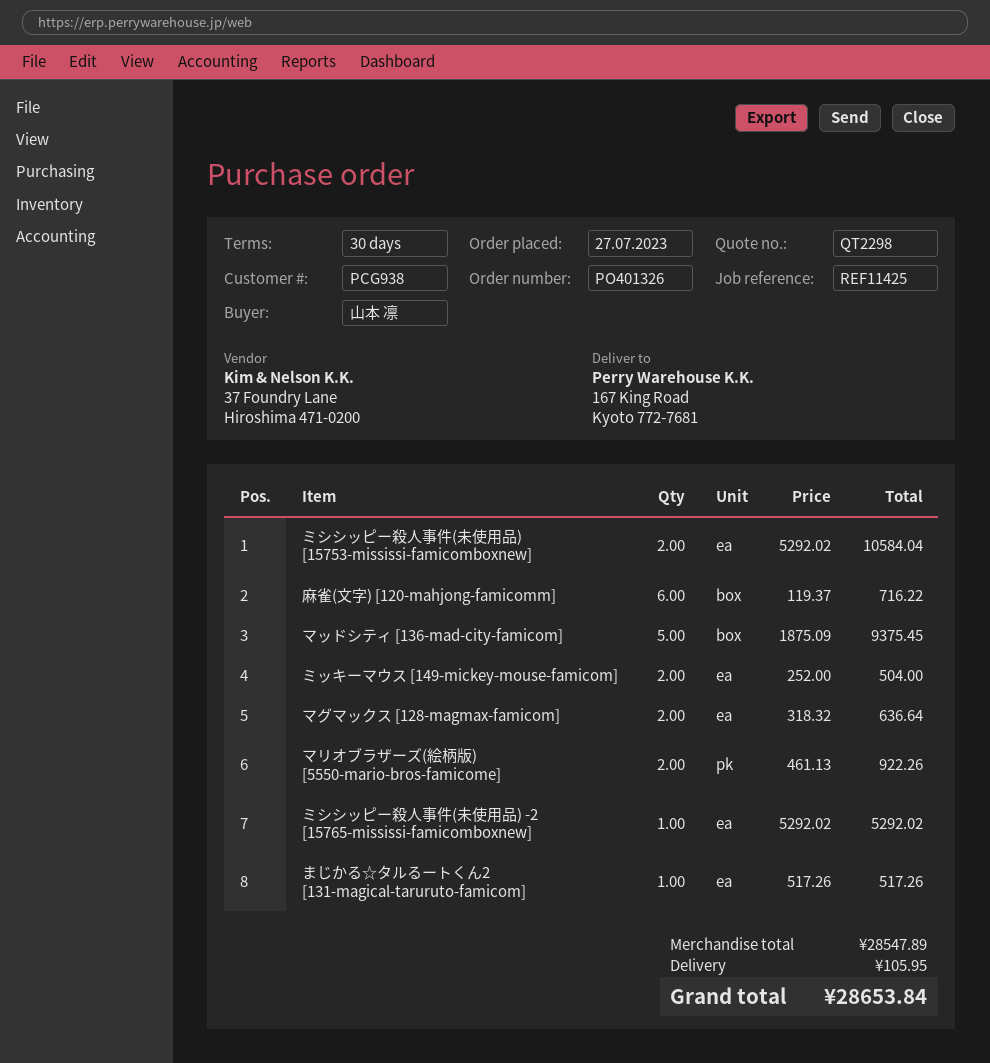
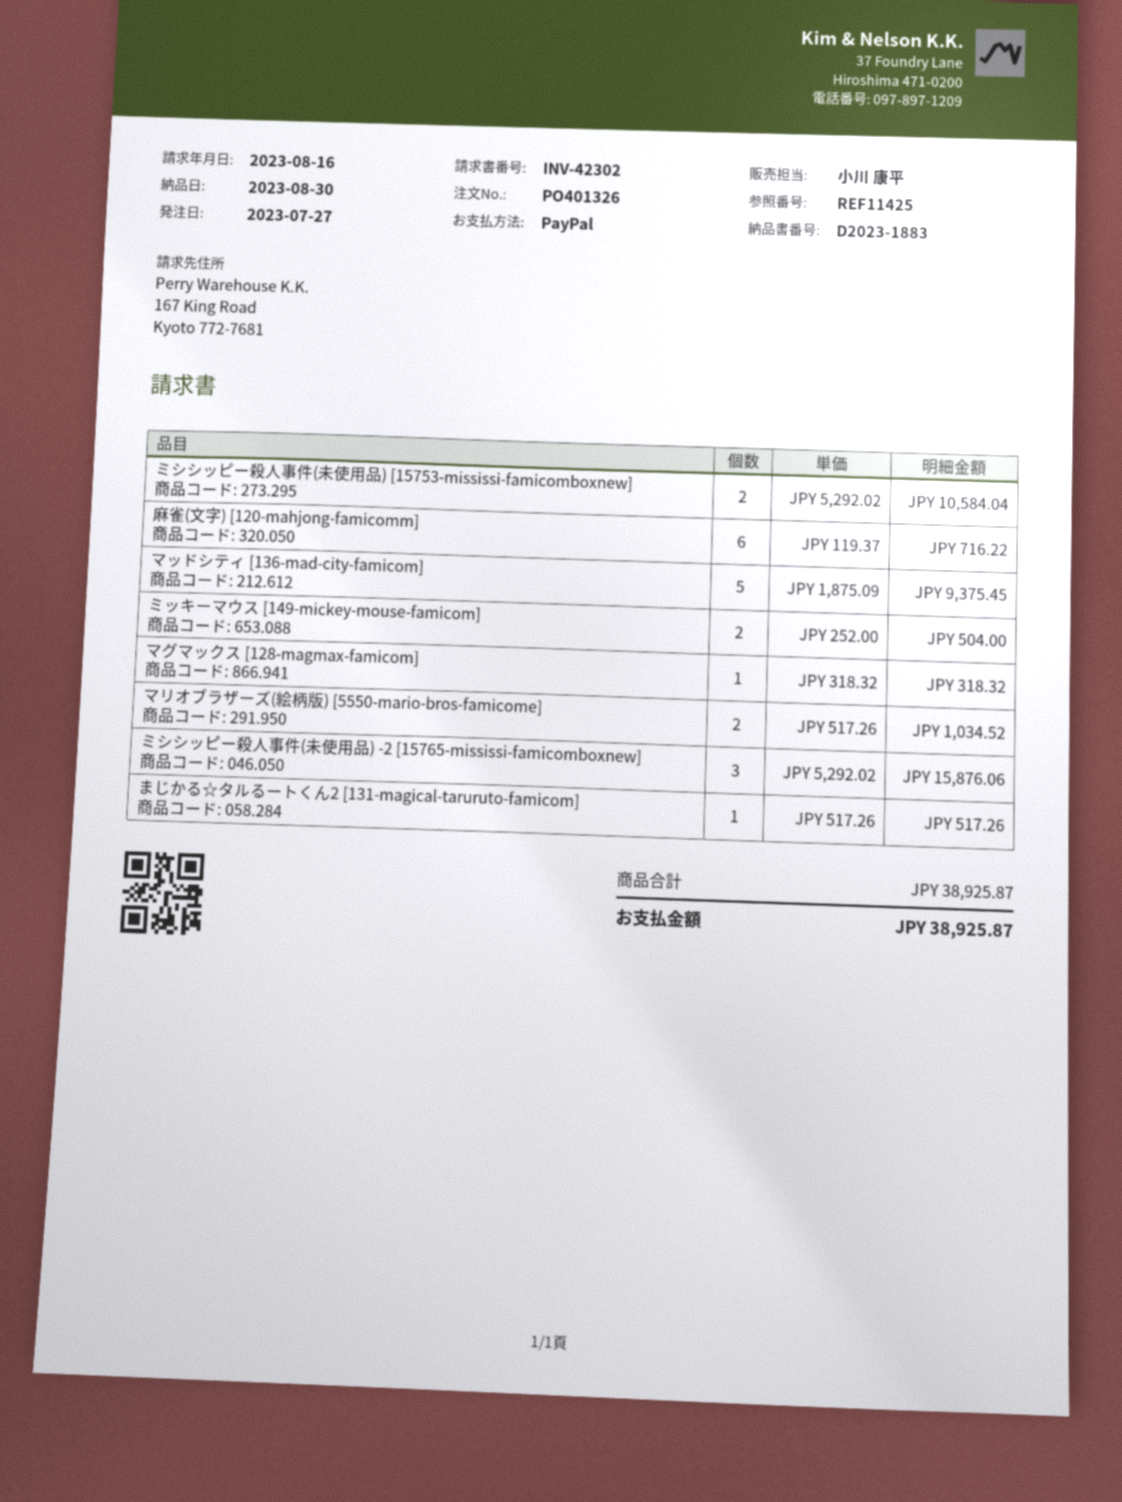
マグマックス [128-magmax-famicom]: 2 x 318.32 = 636.64 -> 1 x 318.32 = 318.32
マリオブラザーズ(絵柄版) [5550-mario-bros-famicome]: 2 x 461.13 = 922.26 -> 2 x 517.26 = 1034.52
ミシシッピー殺人事件(未使用品) -2 [15765-mississi-famicomboxnew]: 1 x 5292.02 = 5292.02 -> 3 x 5292.02 = 15876.06
subtotal: 28547.89 -> 38925.87
shipping: 105.95 -> none
total: 28653.84 -> 38925.87

